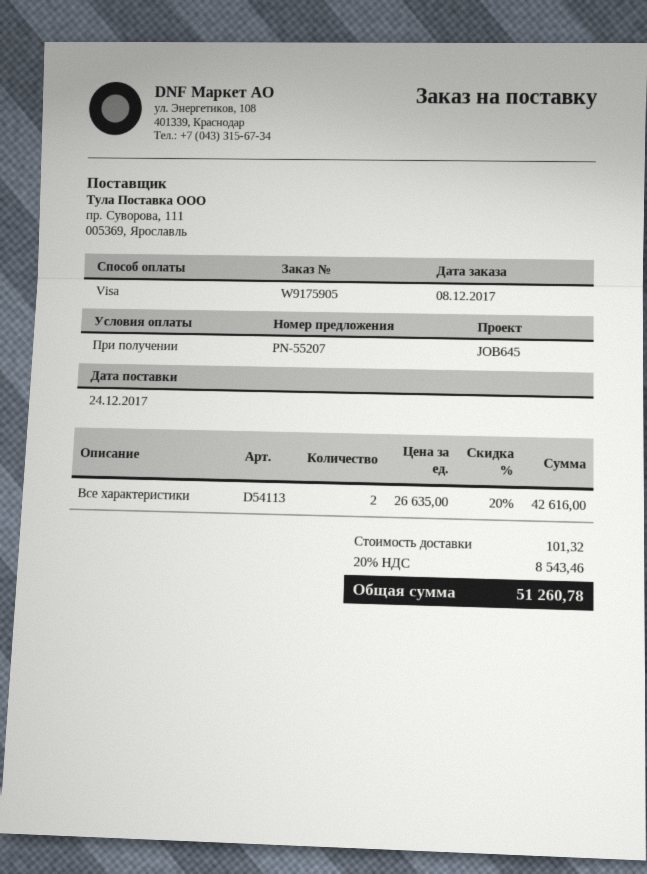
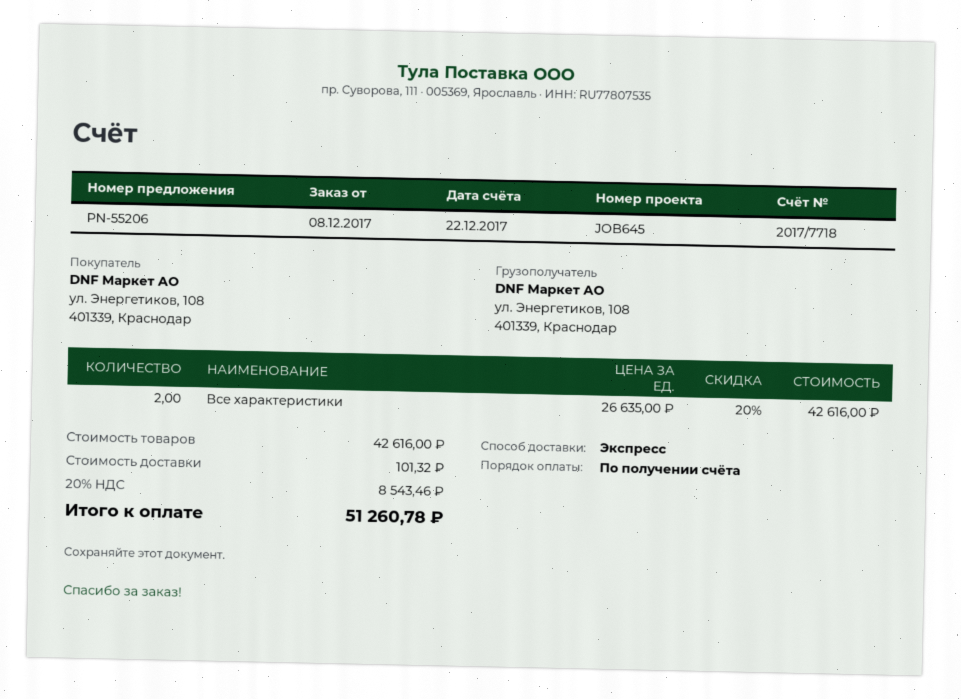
quote number: PN-55207 -> PN-55206

